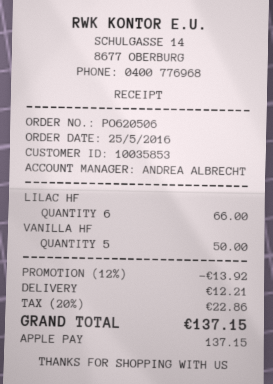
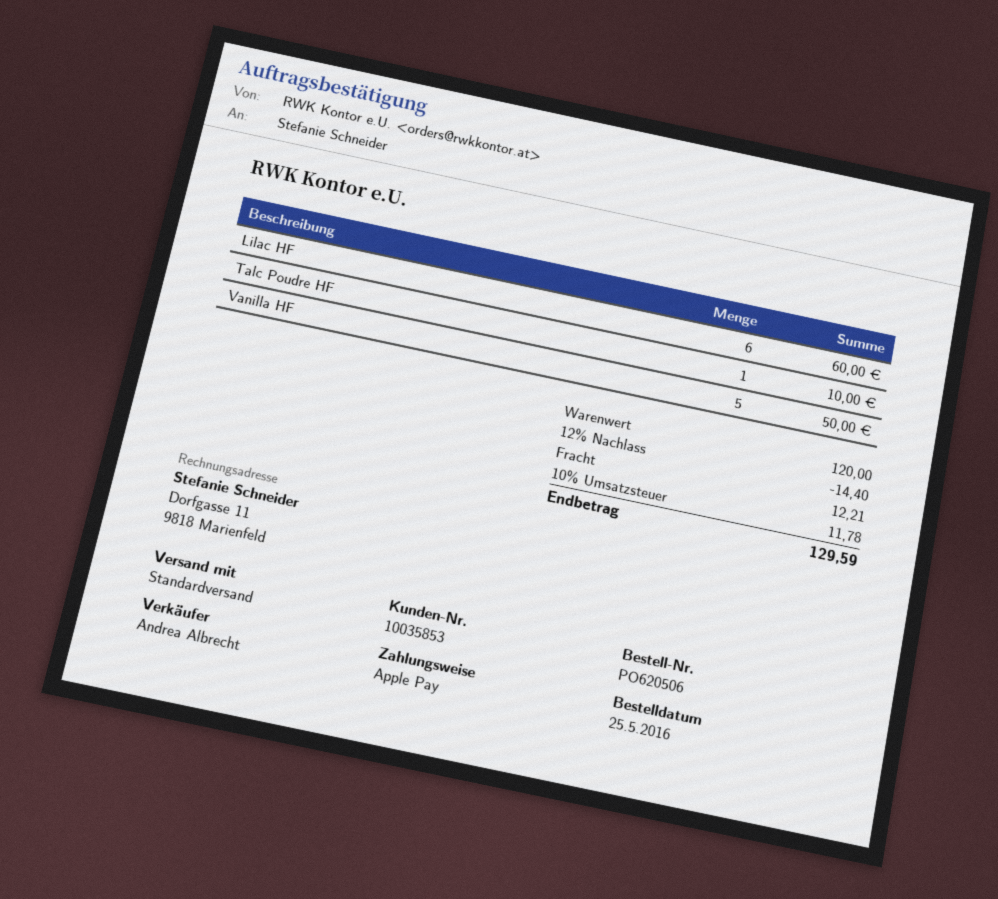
LILAC HF: 6 for 66.00 -> 6 for 60.00
Talc Poudre HF: none -> 1 for 10.00
discount: 12% = 13.92 -> 12% = 14.40
tax: 20% = 22.86 -> 10% = 11.78
total: 137.15 -> 129.59

